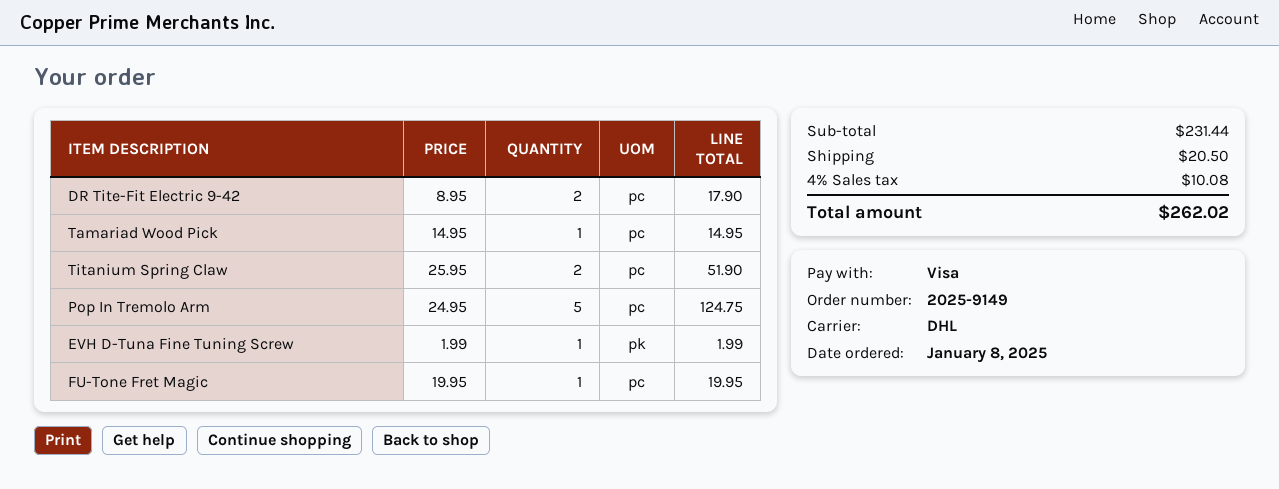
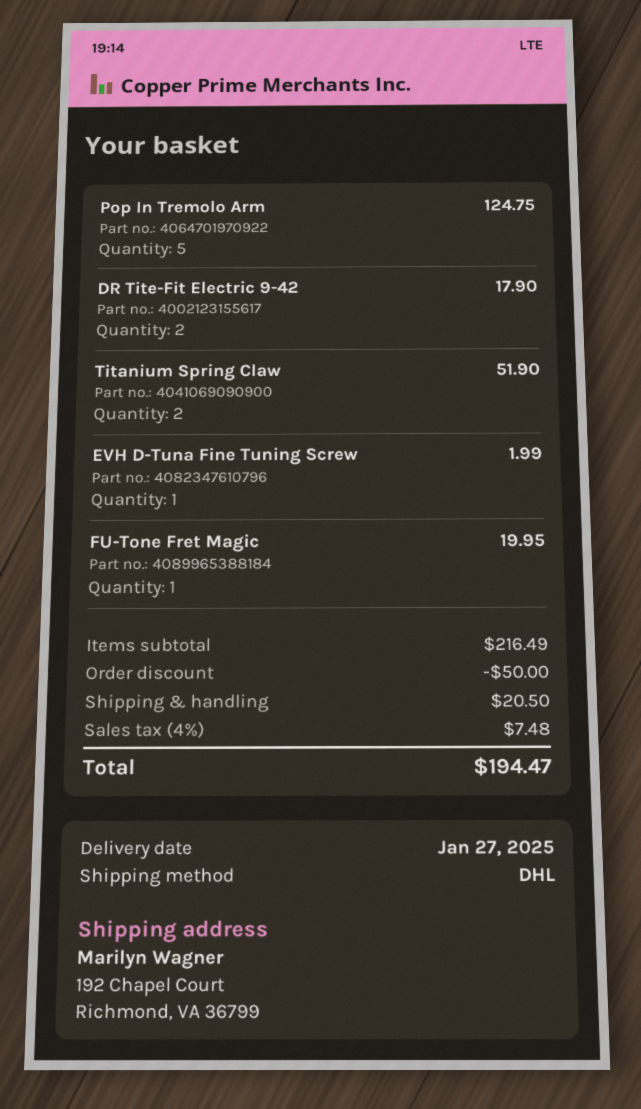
Tamariad Wood Pick: 1 for 14.95 -> none
subtotal: 231.44 -> 216.49
discount: none -> 50.00
tax: 4% = 10.08 -> 4% = 7.48
total: 262.02 -> 194.47

